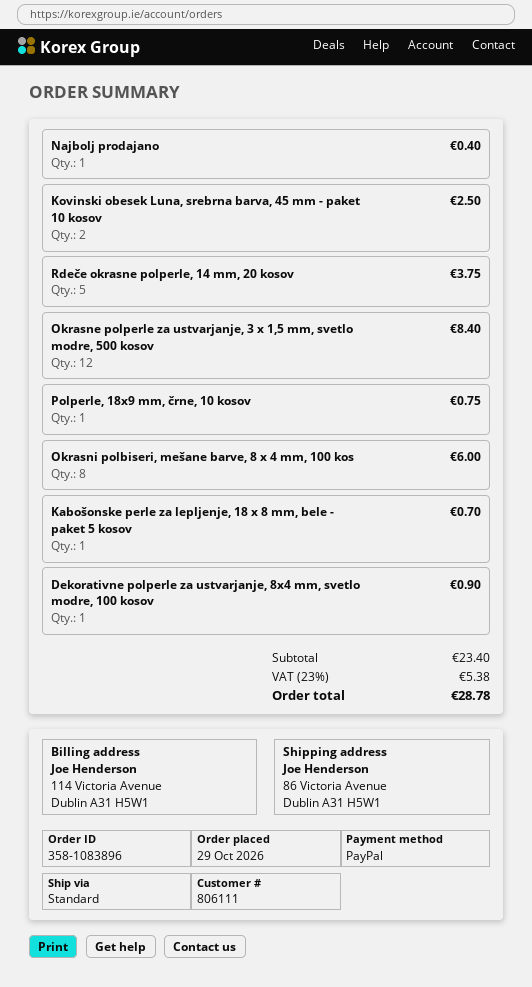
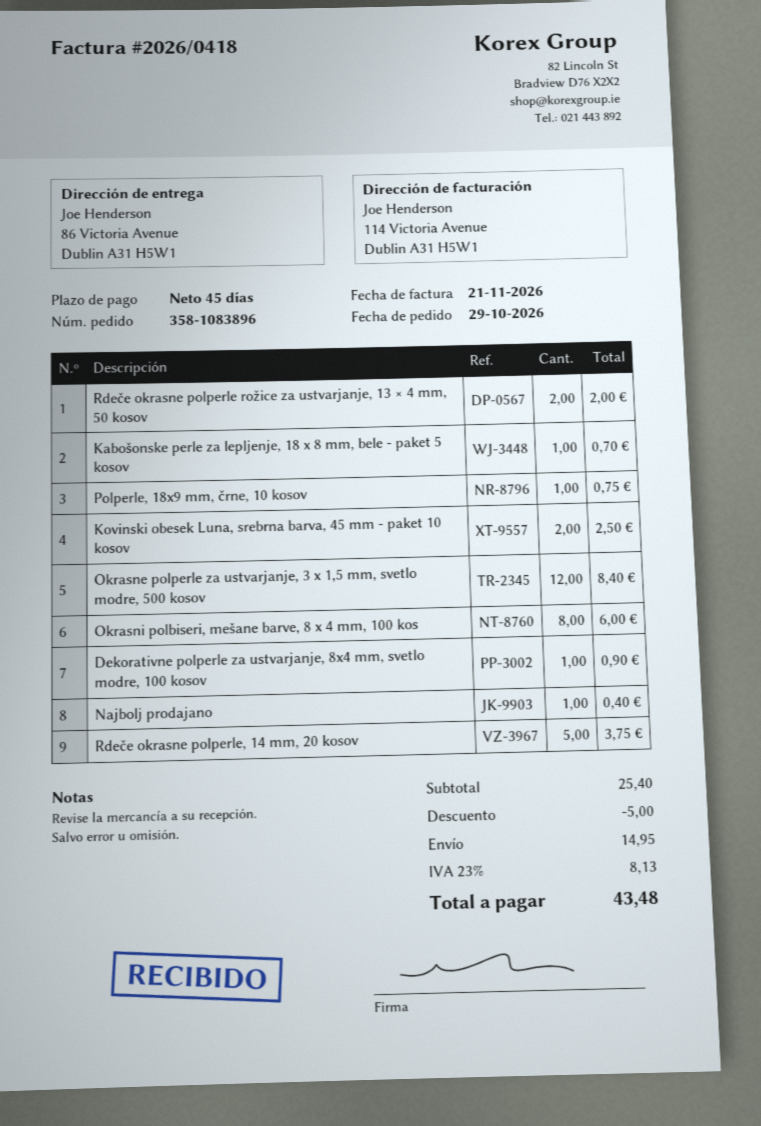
Rdeče okrasne polperle rožice za ustvarjanje, 13 × 4 mm, 50 kosov: none -> 2 for 2.00
subtotal: 23.40 -> 25.40
discount: none -> 5.00
shipping: none -> 14.95
tax: 23% = 5.38 -> 23% = 8.13
total: 28.78 -> 43.48

